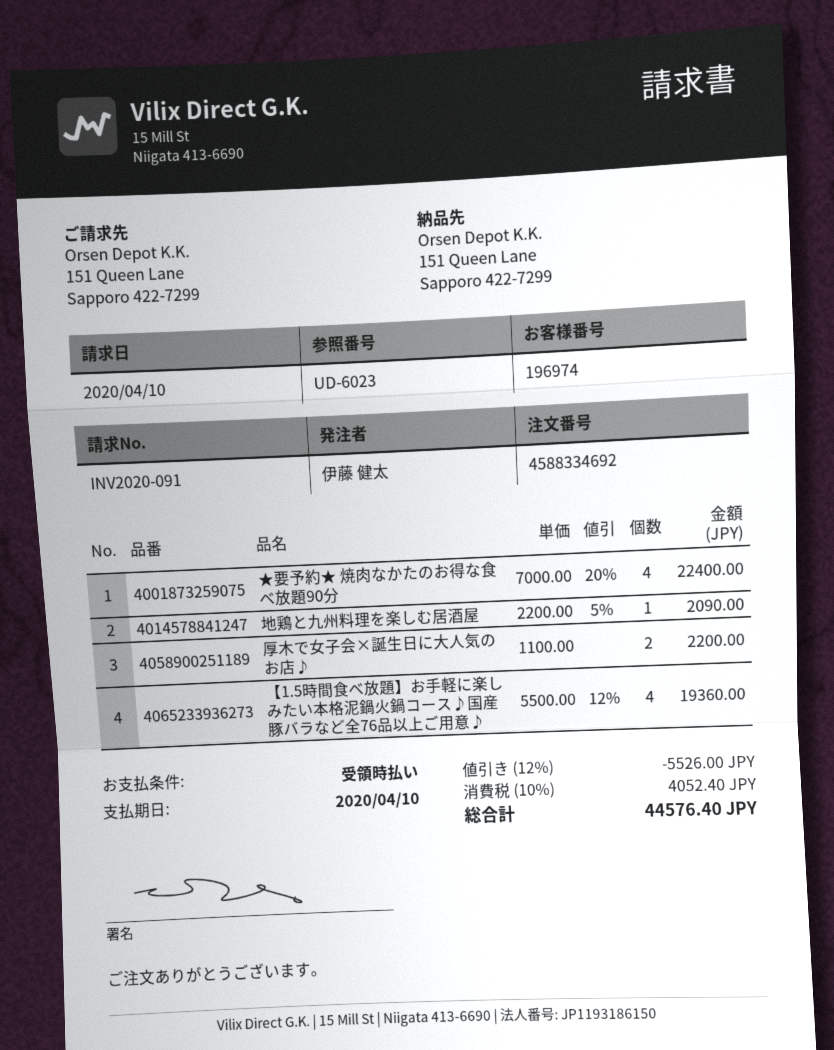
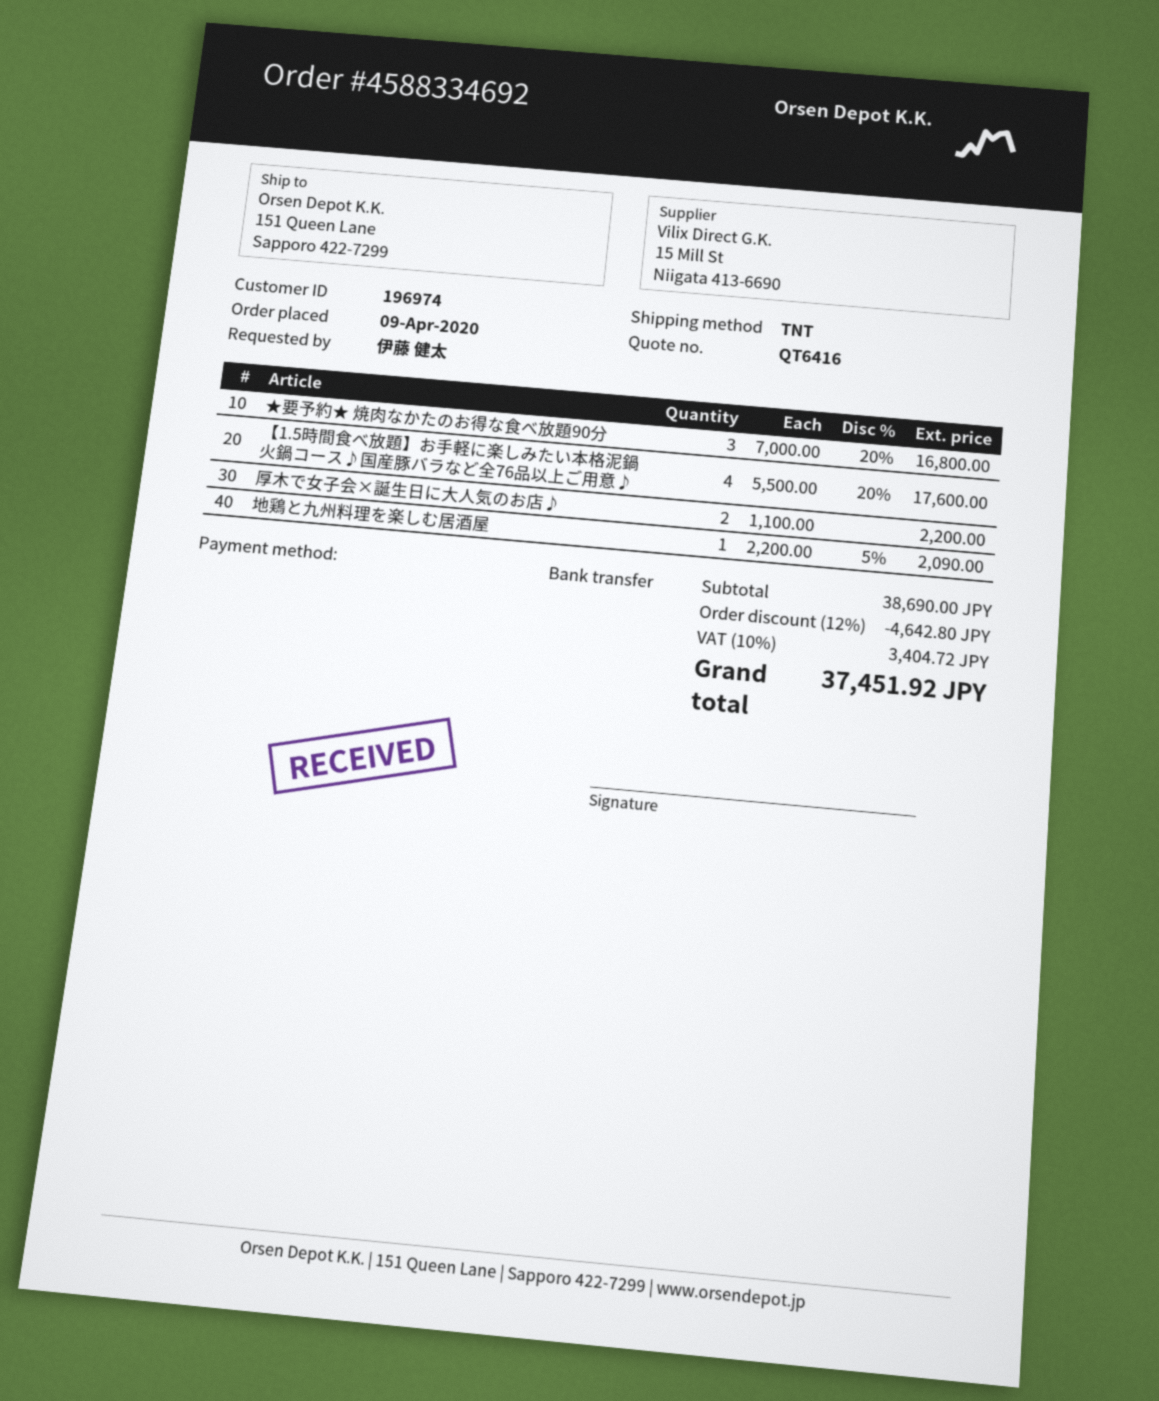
★要予約★ 焼肉なかたのお得な食べ放題90分: 4 x 7000.00 - 20% = 22400.00 -> 3 x 7000.00 - 20% = 16800.00
【1.5時間食べ放題】お手軽に楽しみたい本格泥鍋火鍋コース♪国産豚バラなど全76品以上ご用意♪: 4 x 5500.00 - 12% = 19360.00 -> 4 x 5500.00 - 20% = 17600.00
discount: 12% = 5526.00 -> 12% = 4642.80
tax: 10% = 4052.40 -> 10% = 3404.72
total: 44576.40 -> 37451.92

